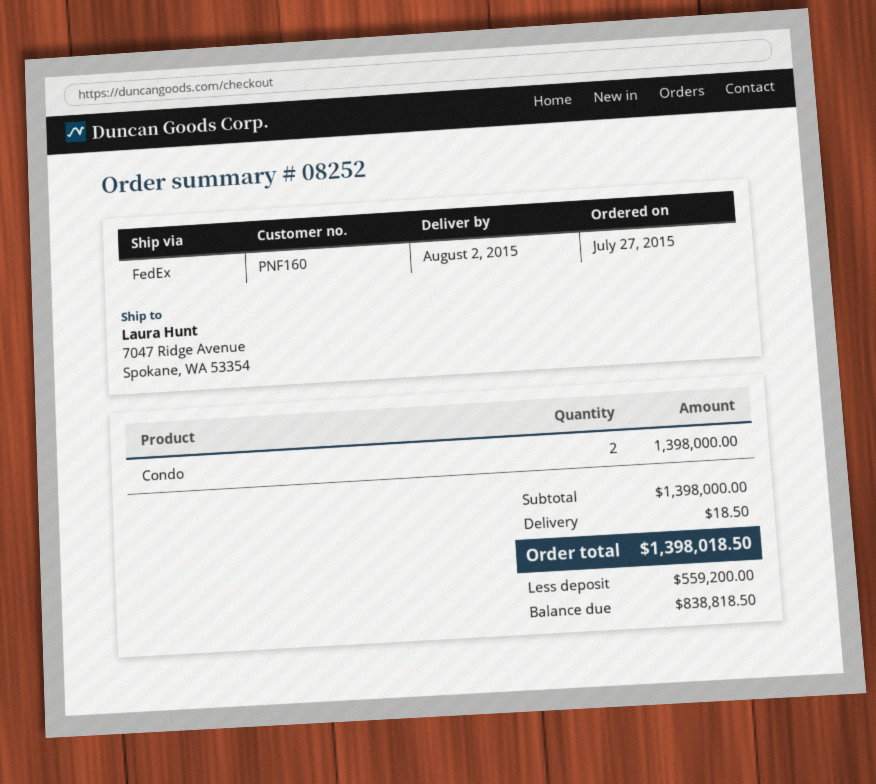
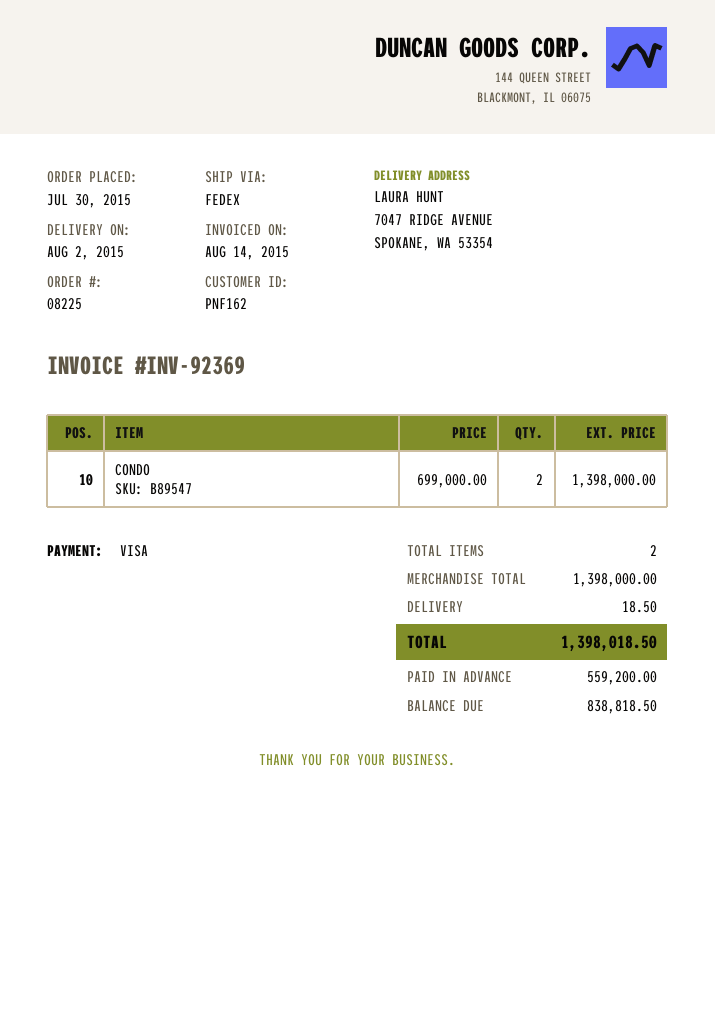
order number: 08252 -> 08225
order date: 2015-07-27 -> 2015-07-30
customer number: PNF160 -> PNF162

